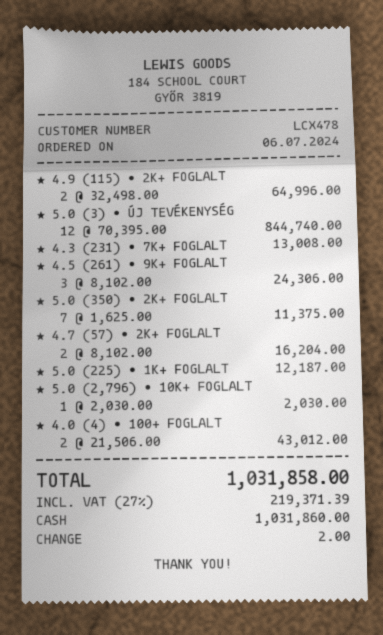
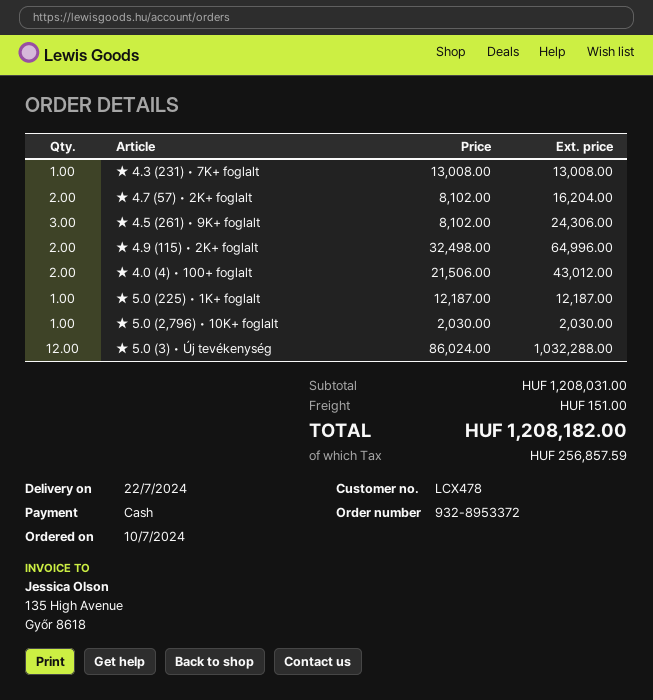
order date: 2024-07-06 -> 2024-07-10
★ 5.0 (3) • ÚJ TEVÉKENYSÉG: 12 x 70395.00 = 844740.00 -> 12 x 86024.00 = 1032288.00
★ 5.0 (350) • 2K+ FOGLALT: 7 x 1625.00 = 11375.00 -> none
shipping: none -> 151.00
tax: 219371.39 -> 256857.59
total: 1031858.00 -> 1208182.00

